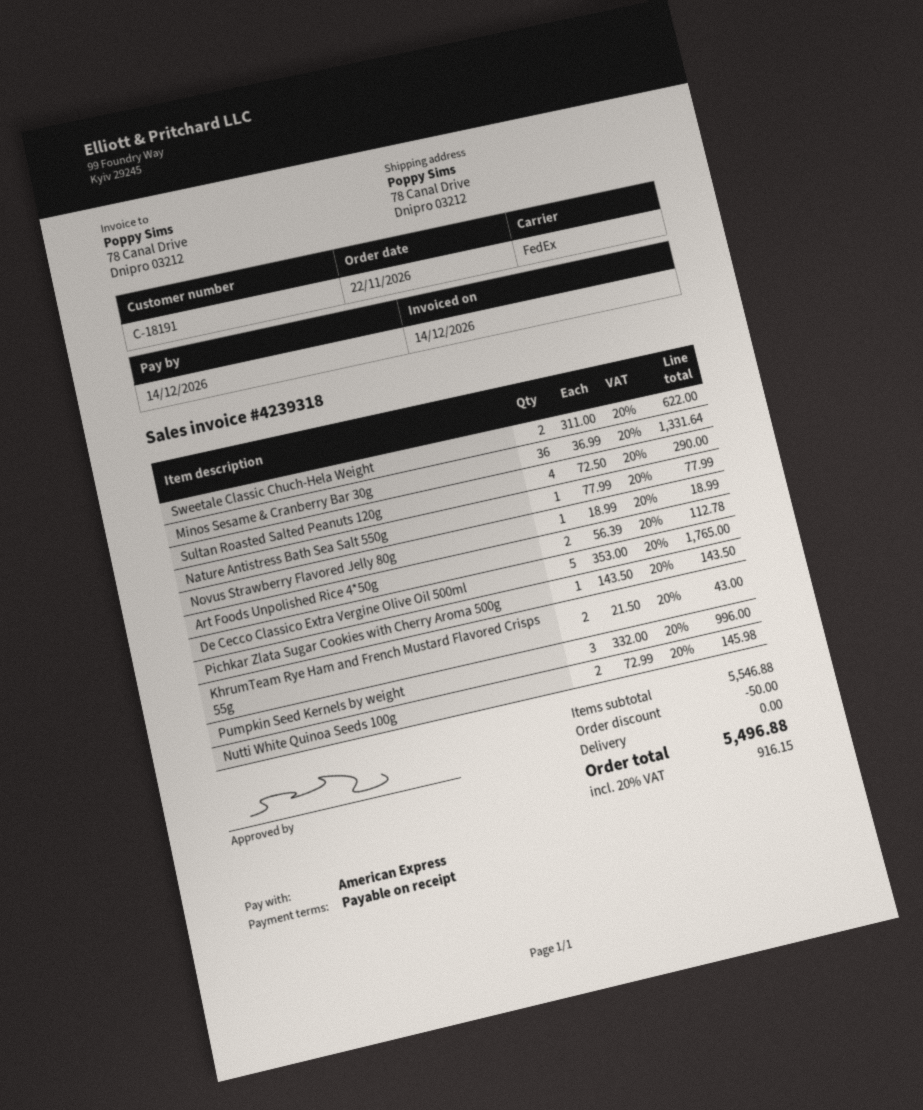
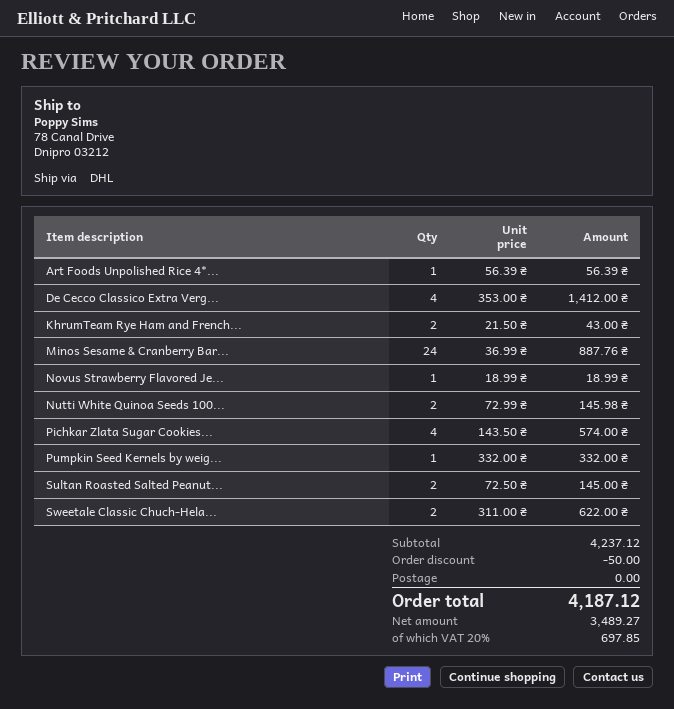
shipping method: FedEx -> DHL
Minos Sesame & Cranberry Bar 30g: 36 x 36.99 = 1331.64 -> 24 x 36.99 = 887.76
Sultan Roasted Salted Peanuts 120g: 4 x 72.50 = 290.00 -> 2 x 72.50 = 145.00
Nature Antistress Bath Sea Salt 550g: 1 x 77.99 = 77.99 -> none
Art Foods Unpolished Rice 4*50g: 2 x 56.39 = 112.78 -> 1 x 56.39 = 56.39
De Cecco Classico Extra Vergine Olive Oil 500ml: 5 x 353.00 = 1765.00 -> 4 x 353.00 = 1412.00
Pichkar Zlata Sugar Cookies with Cherry Aroma 500g: 1 x 143.50 = 143.50 -> 4 x 143.50 = 574.00
Pumpkin Seed Kernels by weight: 3 x 332.00 = 996.00 -> 1 x 332.00 = 332.00
subtotal: 5546.88 -> 4237.12
tax: 20% = 916.15 -> 20% = 697.85
total: 5496.88 -> 4187.12

